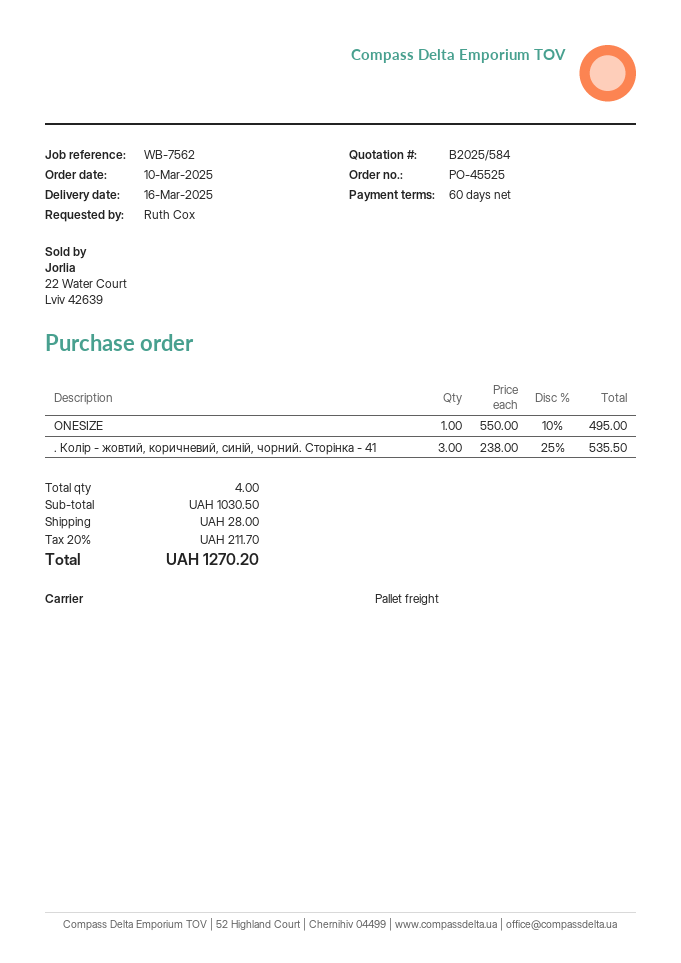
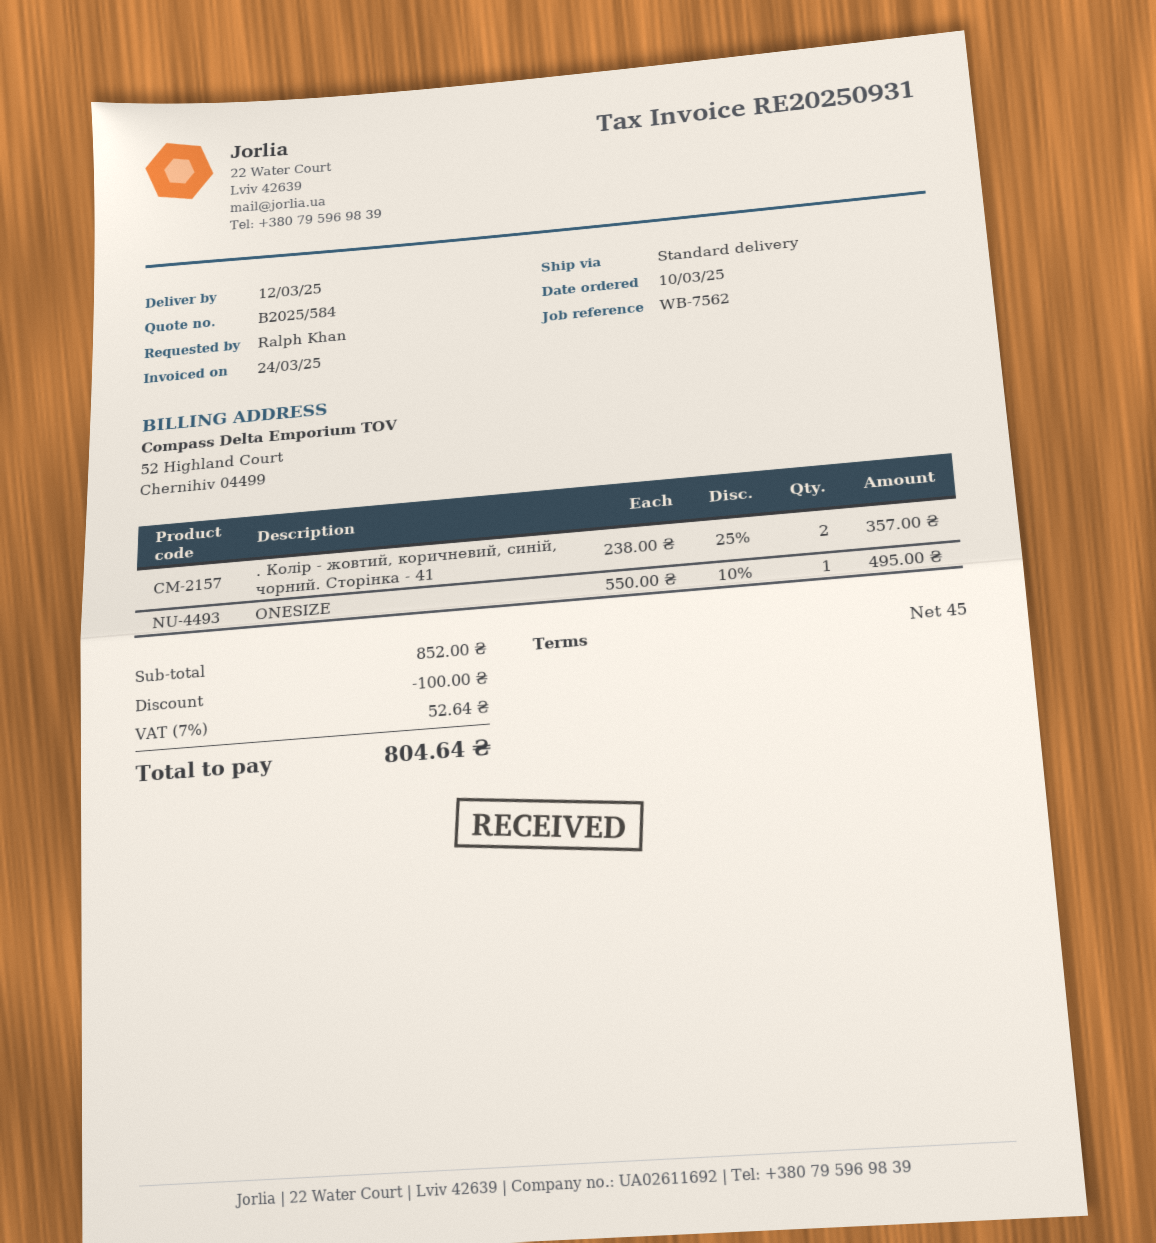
delivery date: 2025-03-16 -> 2025-03-12
payment terms: 60 days -> 45 days
ordered by: Ruth Cox -> Ralph Khan
shipping method: pallet freight -> standard
. Колір - жовтий, коричневий, синій, чорний. Сторінка - 41: 3 x 238.00 - 25% = 535.50 -> 2 x 238.00 - 25% = 357.00
subtotal: 1030.50 -> 852.00
discount: none -> 100.00
shipping: 28.00 -> none
tax: 20% = 211.70 -> 7% = 52.64
total: 1270.20 -> 804.64

